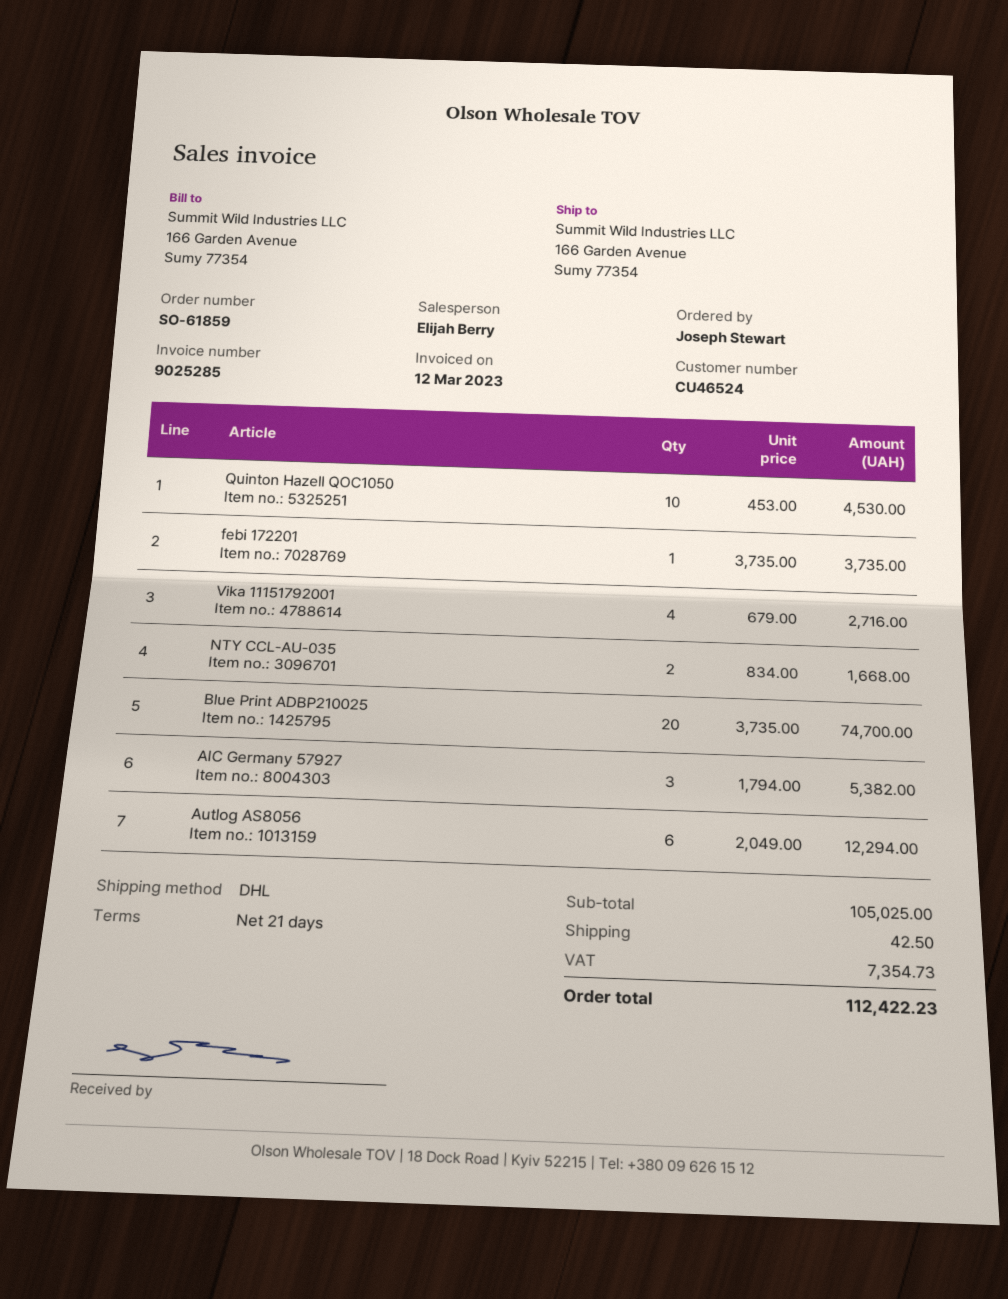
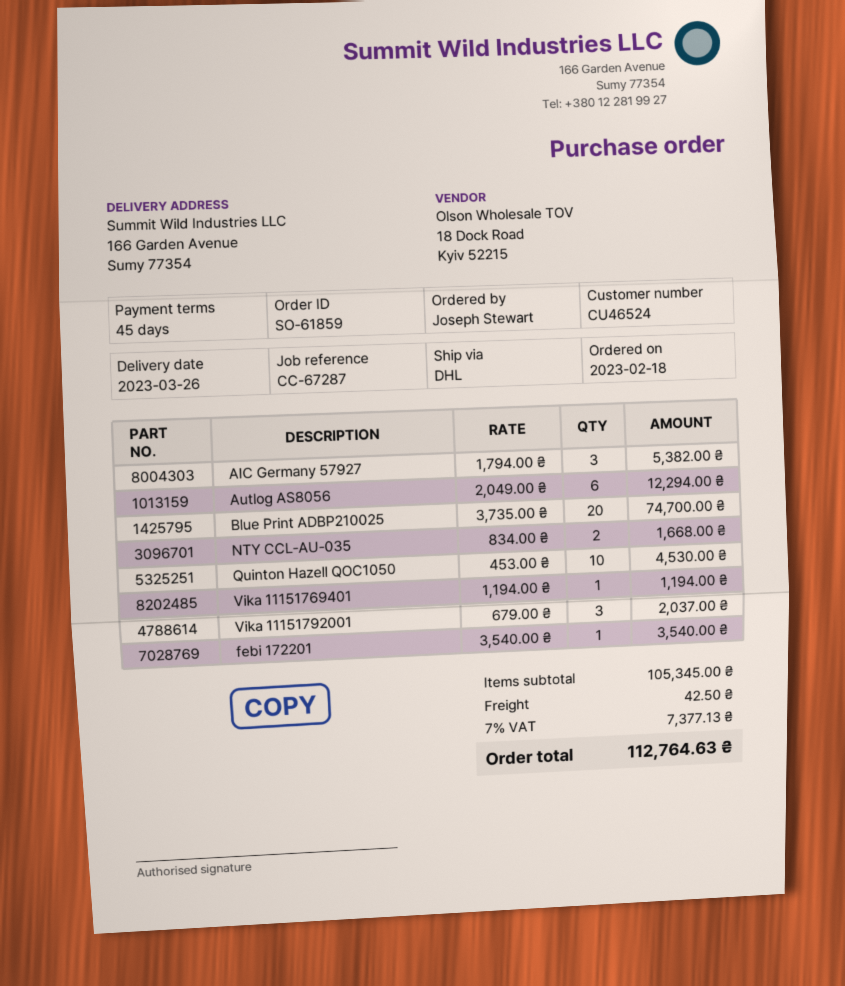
payment terms: 21 days -> 45 days
febi 172201: 1 x 3735.00 = 3735.00 -> 1 x 3540.00 = 3540.00
Vika 11151792001: 4 x 679.00 = 2716.00 -> 3 x 679.00 = 2037.00
Vika 11151769401: none -> 1 x 1194.00 = 1194.00
subtotal: 105025.00 -> 105345.00
tax: 7354.73 -> 7377.13
total: 112422.23 -> 112764.63

